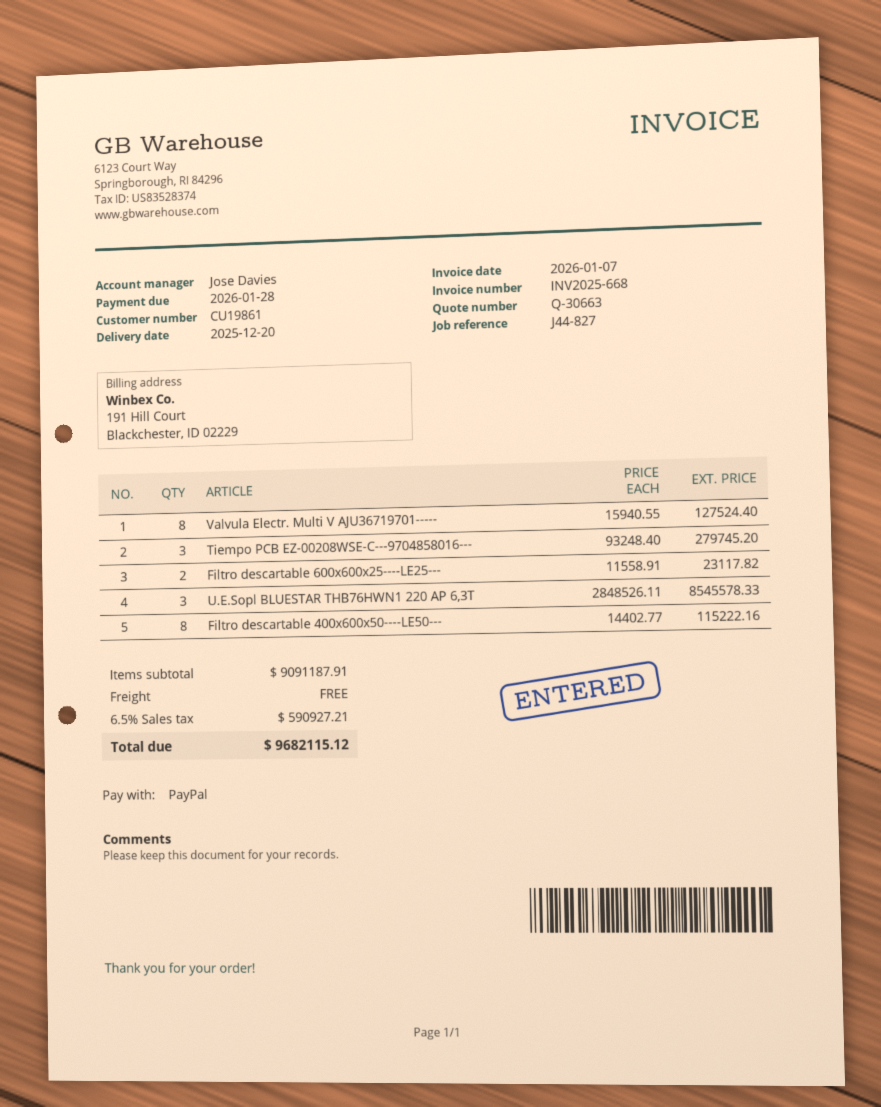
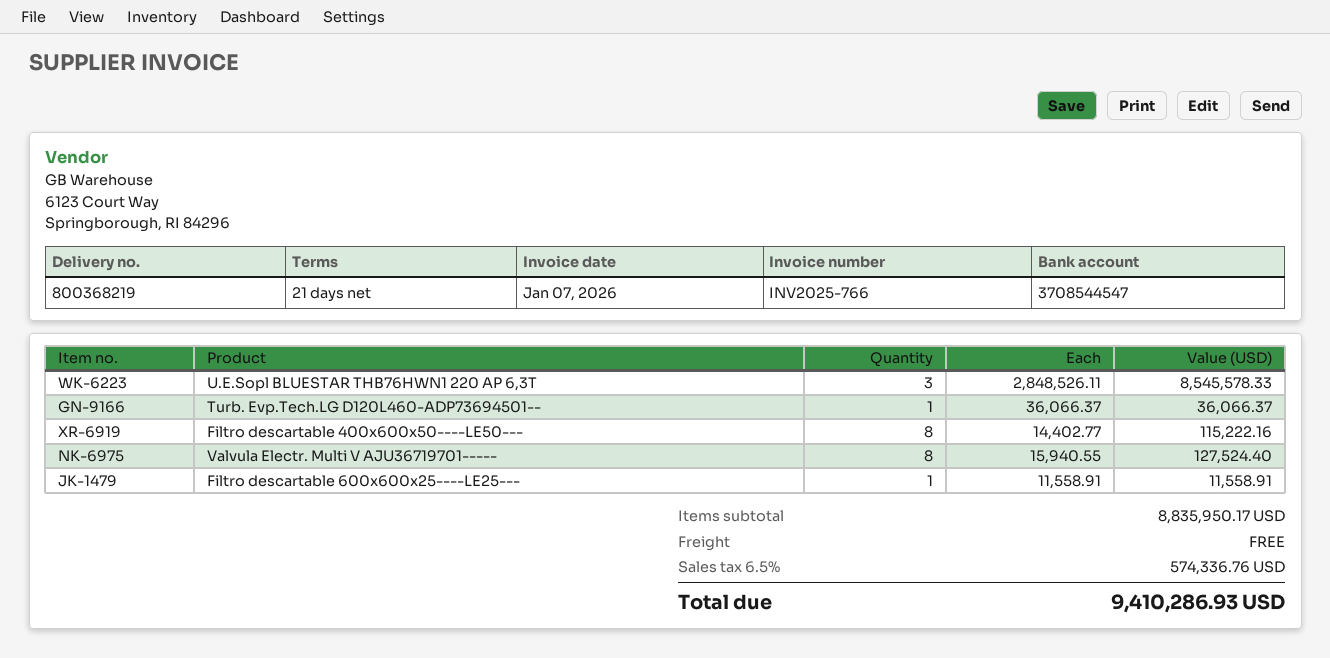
invoice number: INV2025-668 -> INV2025-766
Tiempo PCB EZ-00208WSE-C---9704858016---: 3 x 93248.40 = 279745.20 -> none
Filtro descartable 600x600x25----LE25---: 2 x 11558.91 = 23117.82 -> 1 x 11558.91 = 11558.91
Turb. Evp.Tech.LG D120L460-ADP73694501--: none -> 1 x 36066.37 = 36066.37
subtotal: 9091187.91 -> 8835950.17
tax: 6.5% = 590927.21 -> 6.5% = 574336.76
total: 9682115.12 -> 9410286.93

